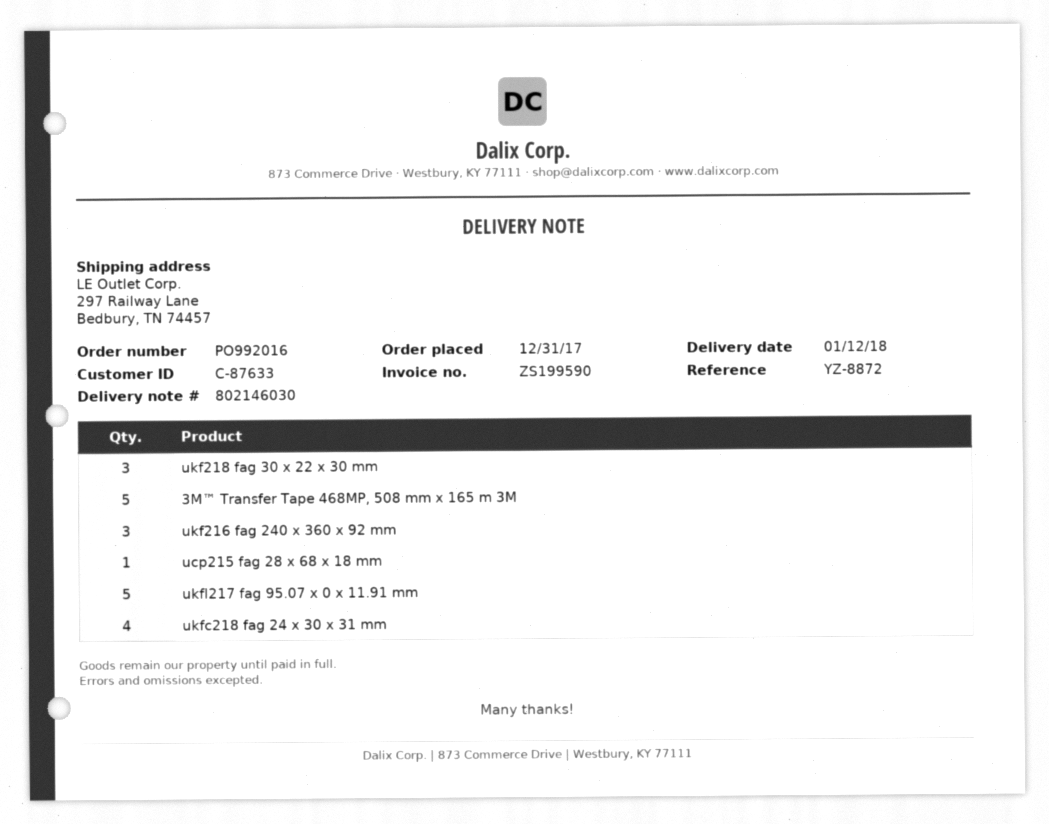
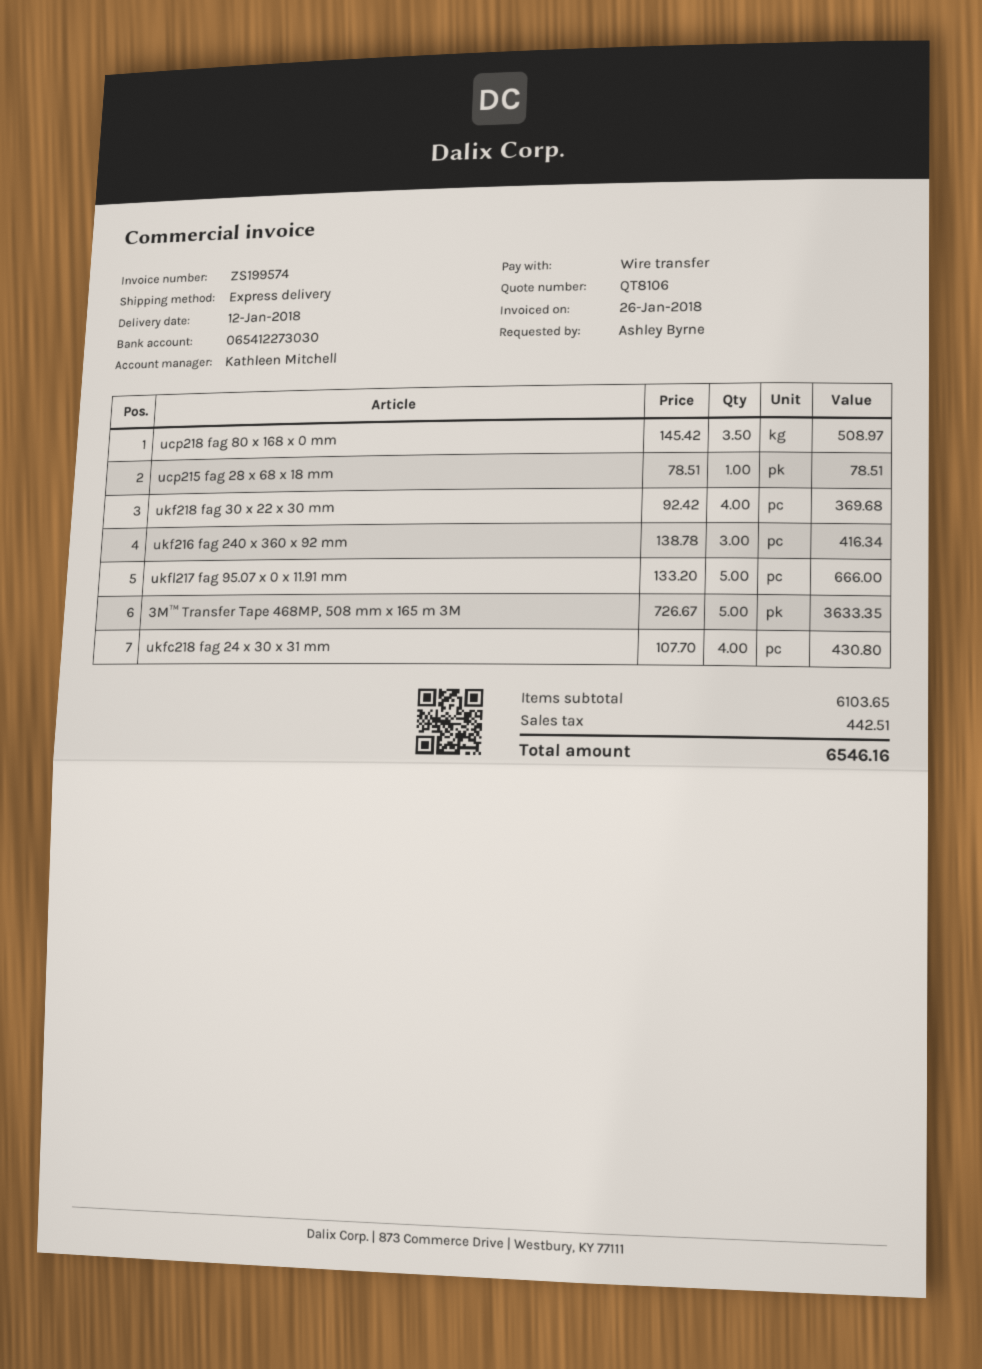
invoice number: ZS199590 -> ZS199574
ukf218 fag 30 x 22 x 30 mm: 3 -> 4
ucp218 fag 80 x 168 x 0 mm: none -> 3.5

